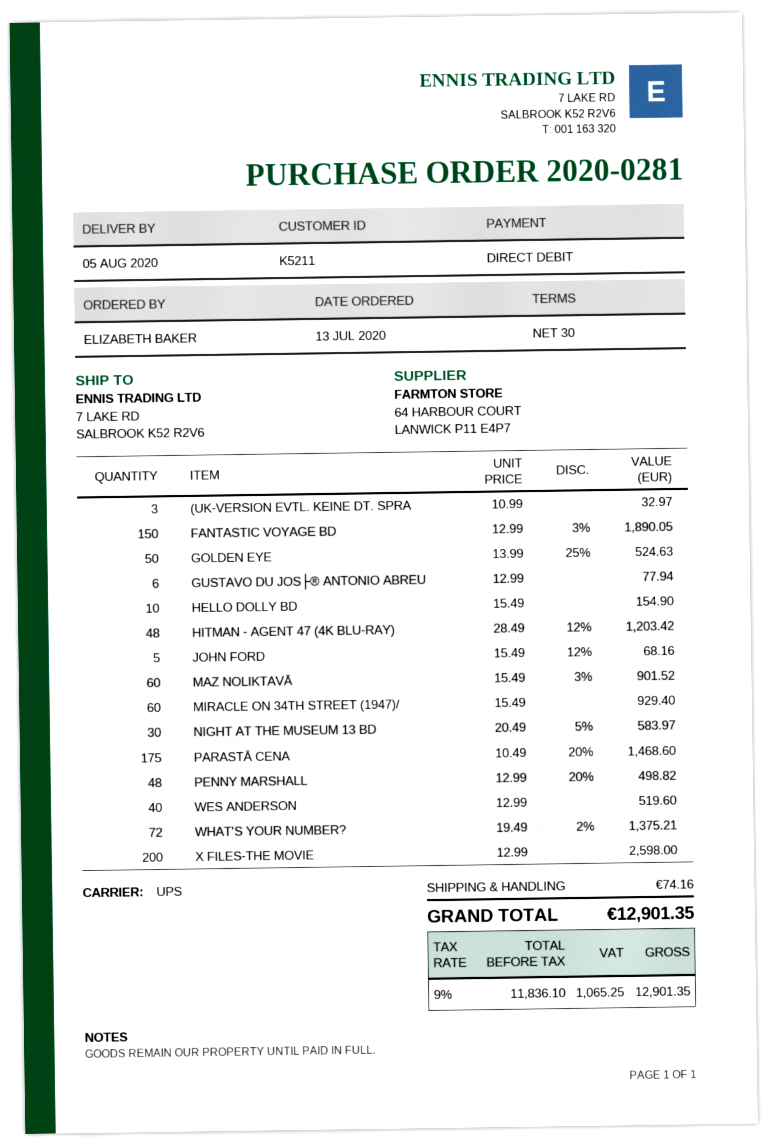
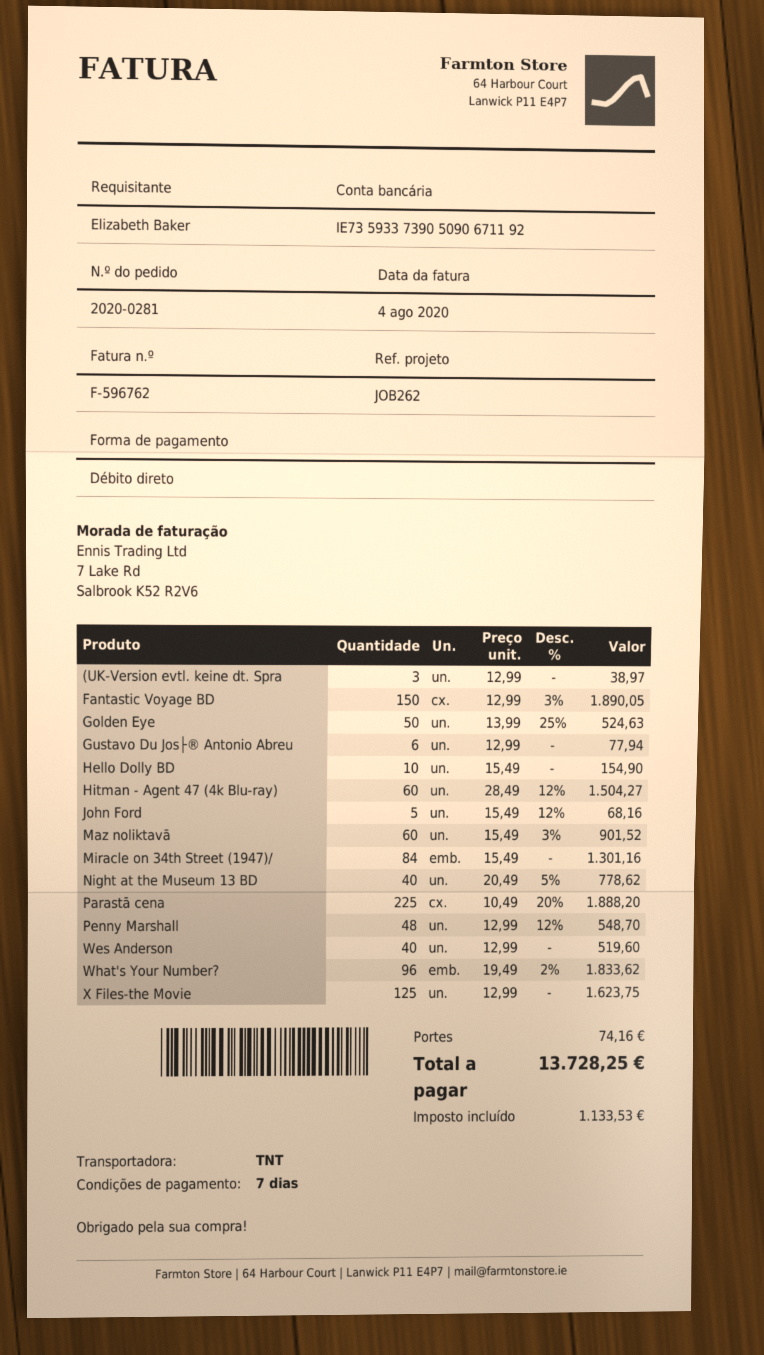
payment terms: 30 days -> 7 days
shipping method: UPS -> TNT
(UK-VERSION EVTL. KEINE DT. SPRA: 3 x 10.99 = 32.97 -> 3 x 12.99 = 38.97
HITMAN - AGENT 47 (4K BLU-RAY): 48 x 28.49 - 12% = 1203.42 -> 60 x 28.49 - 12% = 1504.27
MIRACLE ON 34TH STREET (1947)/: 60 x 15.49 = 929.40 -> 84 x 15.49 = 1301.16
NIGHT AT THE MUSEUM 13 BD: 30 x 20.49 - 5% = 583.97 -> 40 x 20.49 - 5% = 778.62
PARASTĀ CENA: 175 x 10.49 - 20% = 1468.60 -> 225 x 10.49 - 20% = 1888.20
PENNY MARSHALL: 48 x 12.99 - 20% = 498.82 -> 48 x 12.99 - 12% = 548.70
WHAT'S YOUR NUMBER?: 72 x 19.49 - 2% = 1375.21 -> 96 x 19.49 - 2% = 1833.62
X FILES-THE MOVIE: 200 x 12.99 = 2598.00 -> 125 x 12.99 = 1623.75
tax: 1065.25 -> 1133.53
total: 12901.35 -> 13728.25

